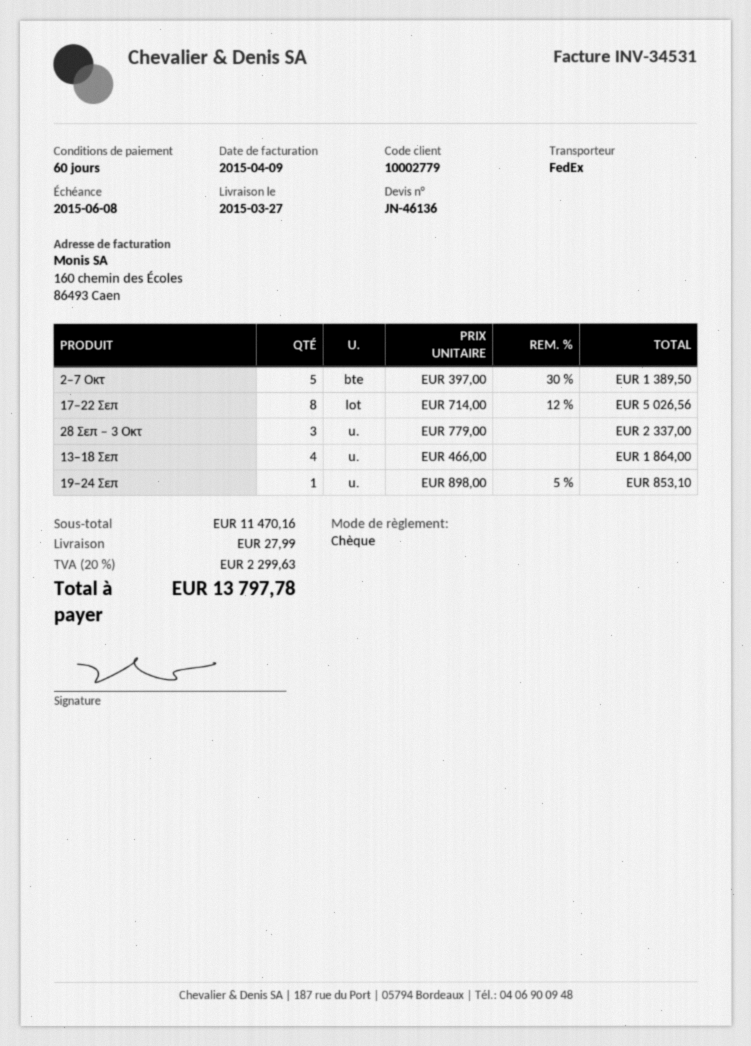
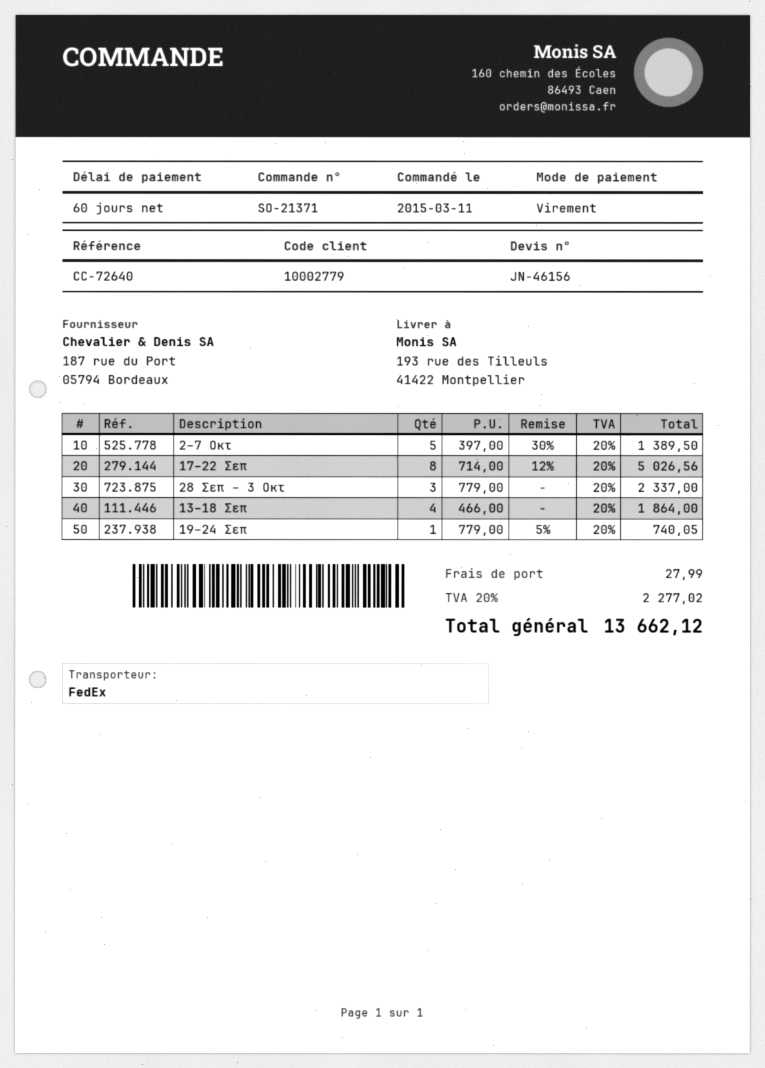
quote number: JN-46136 -> JN-46156
payment method: cheque -> bank transfer
19–24 Σεπ: 1 x 898.00 - 5% = 853.10 -> 1 x 779.00 - 5% = 740.05
tax: 20% = 2299.63 -> 20% = 2277.02
total: 13797.78 -> 13662.12

